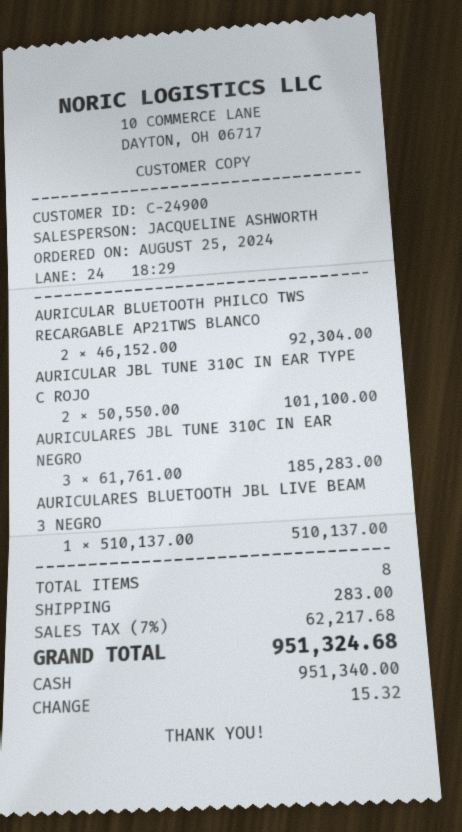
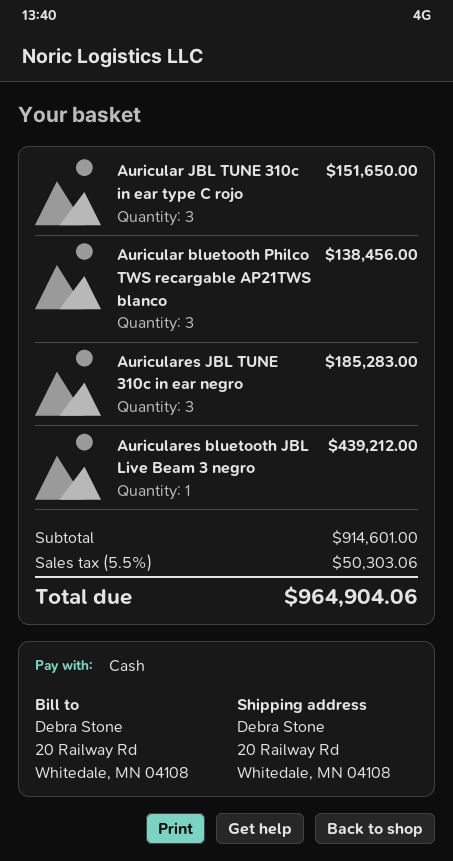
AURICULAR BLUETOOTH PHILCO TWS RECARGABLE AP21TWS BLANCO: 2 for 92304.00 -> 3 for 138456.00
AURICULAR JBL TUNE 310C IN EAR TYPE C ROJO: 2 for 101100.00 -> 3 for 151650.00
AURICULARES BLUETOOTH JBL LIVE BEAM 3 NEGRO: 1 for 510137.00 -> 1 for 439212.00
shipping: 283.00 -> none
tax: 7% = 62217.68 -> 5.5% = 50303.06
total: 951324.68 -> 964904.06

